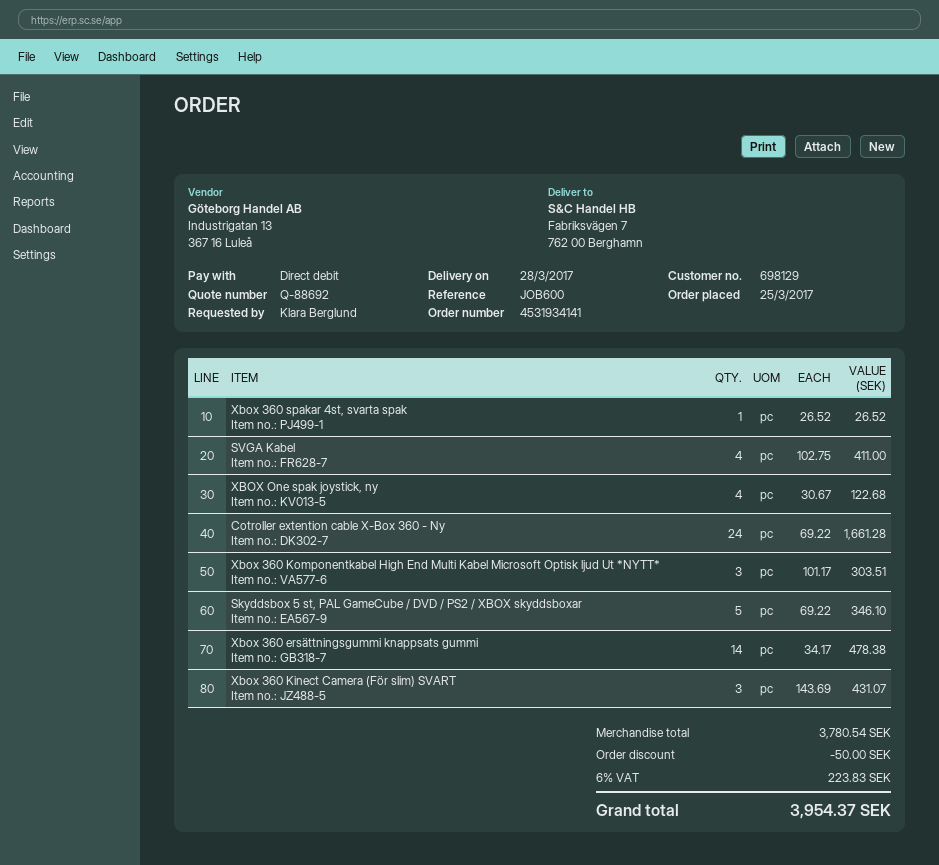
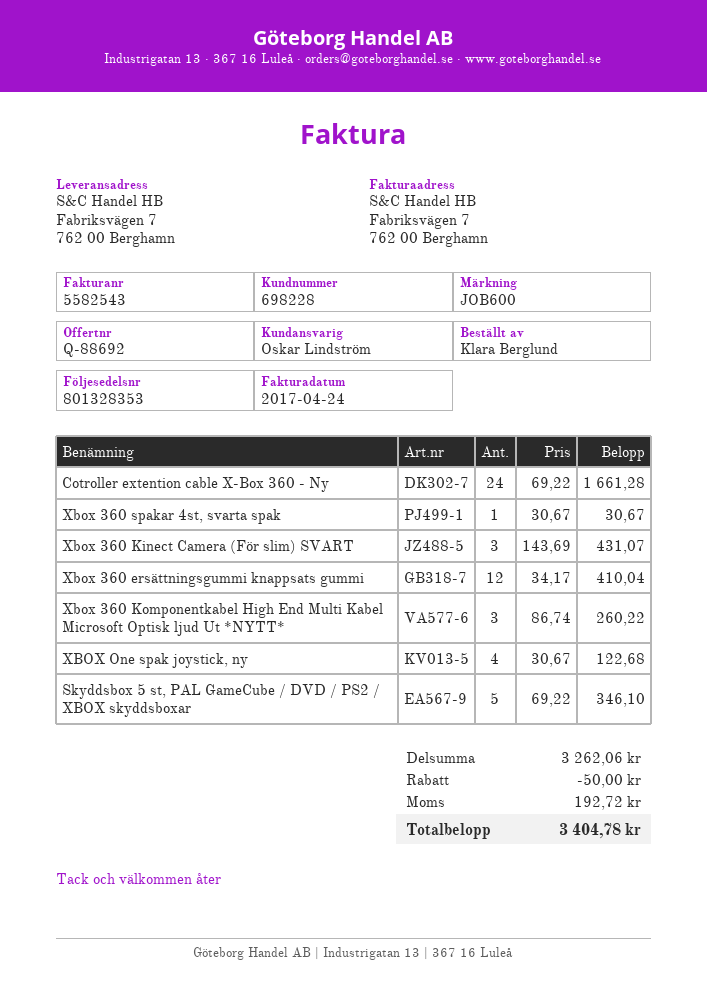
customer number: 698129 -> 698228
Xbox 360 spakar 4st, svarta spak: 1 x 26.52 = 26.52 -> 1 x 30.67 = 30.67
SVGA Kabel: 4 x 102.75 = 411.00 -> none
Xbox 360 Komponentkabel High End Multi Kabel Microsoft Optisk ljud Ut *NYTT*: 3 x 101.17 = 303.51 -> 3 x 86.74 = 260.22
Xbox 360 ersättningsgummi knappsats gummi: 14 x 34.17 = 478.38 -> 12 x 34.17 = 410.04
subtotal: 3780.54 -> 3262.06
tax: 223.83 -> 192.72
total: 3954.37 -> 3404.78

